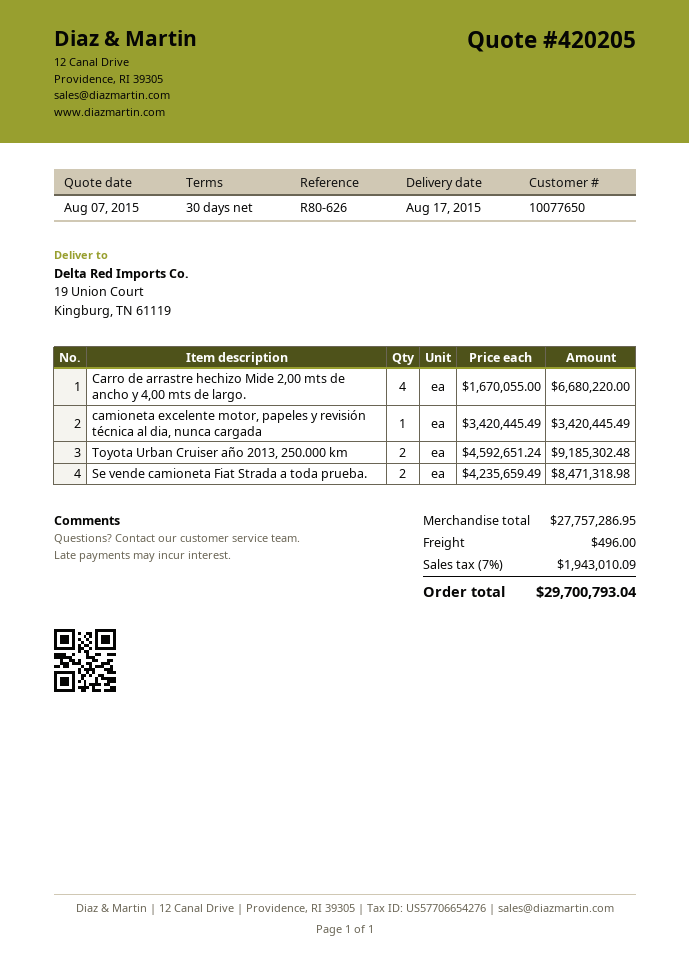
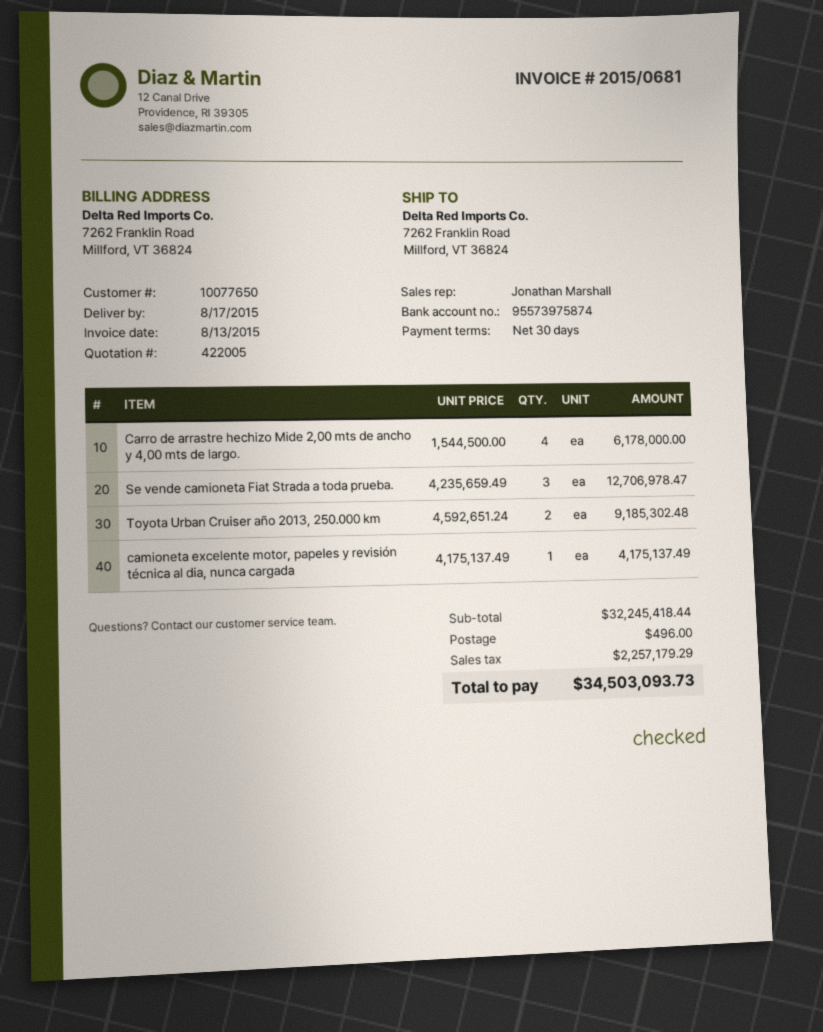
quote number: 420205 -> 422005
ship to: 19 Union Court, Kingburg, TN 61119 -> 7262 Franklin Road, Millford, VT 36824
Carro de arrastre hechizo Mide 2,00 mts de ancho y 4,00 mts de largo.: 4 x 1670055.00 = 6680220.00 -> 4 x 1544500.00 = 6178000.00
camioneta excelente motor, papeles y revisión técnica al dia, nunca cargada: 1 x 3420445.49 = 3420445.49 -> 1 x 4175137.49 = 4175137.49
Se vende camioneta Fiat Strada a toda prueba.: 2 x 4235659.49 = 8471318.98 -> 3 x 4235659.49 = 12706978.47
subtotal: 27757286.95 -> 32245418.44
tax: 1943010.09 -> 2257179.29
total: 29700793.04 -> 34503093.73

